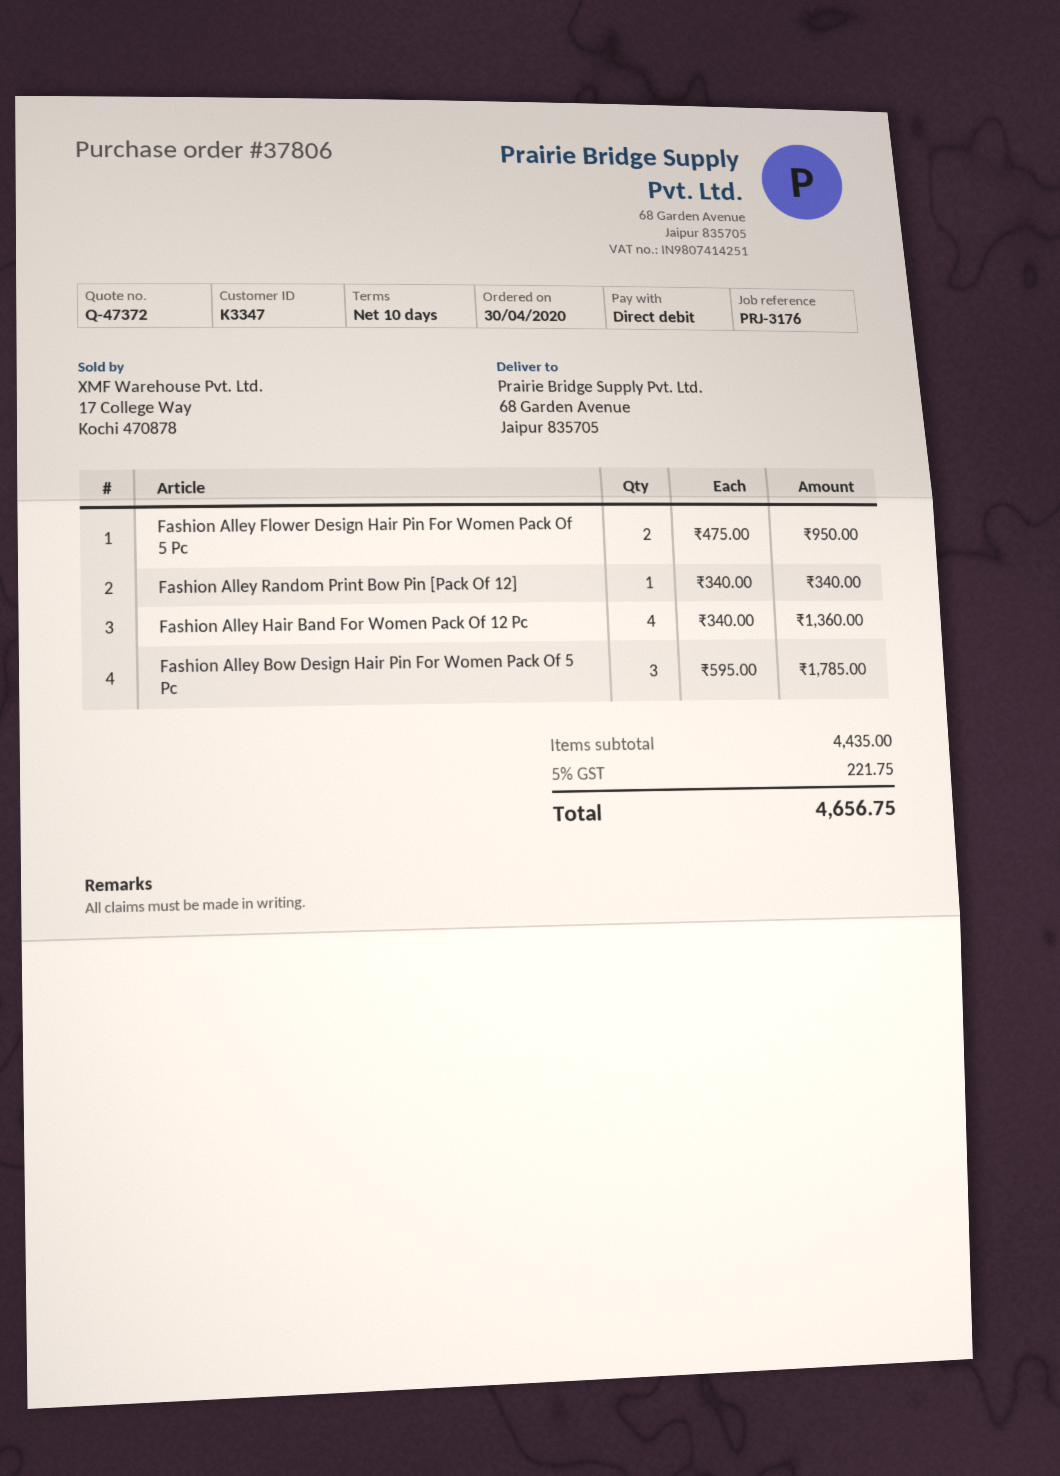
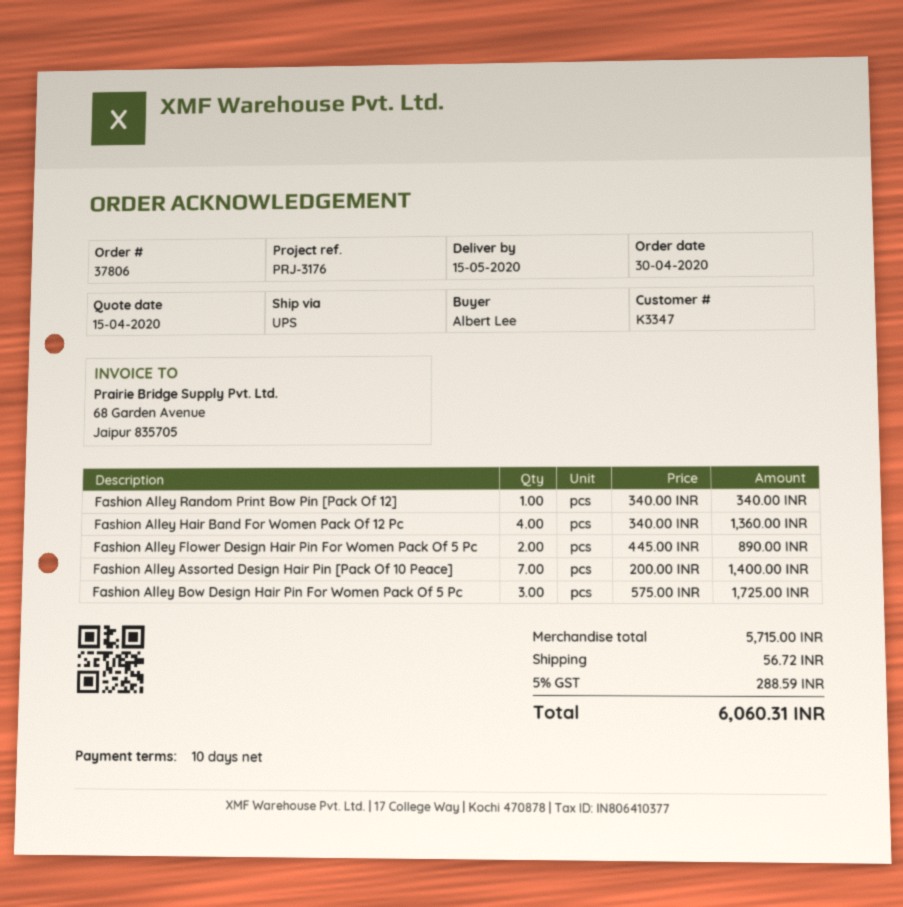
Fashion Alley Flower Design Hair Pin For Women Pack Of 5 Pc: 2 x 475.00 = 950.00 -> 2 x 445.00 = 890.00
Fashion Alley Bow Design Hair Pin For Women Pack Of 5 Pc: 3 x 595.00 = 1785.00 -> 3 x 575.00 = 1725.00
Fashion Alley Assorted Design Hair Pin [Pack Of 10 Peace]: none -> 7 x 200.00 = 1400.00
subtotal: 4435.00 -> 5715.00
shipping: none -> 56.72
tax: 5% = 221.75 -> 5% = 288.59
total: 4656.75 -> 6060.31

